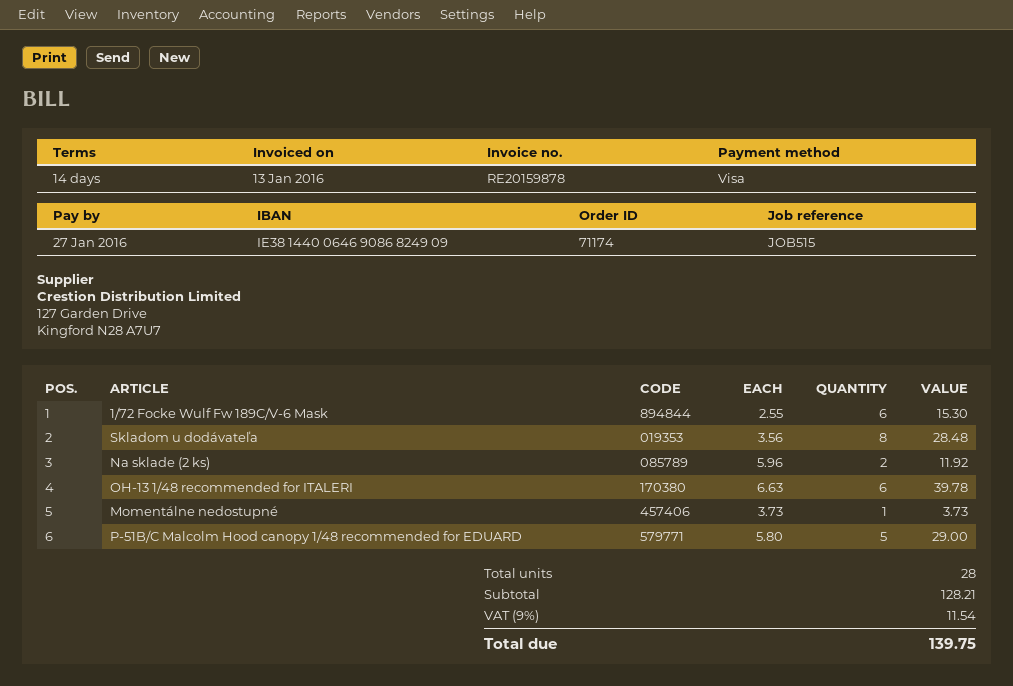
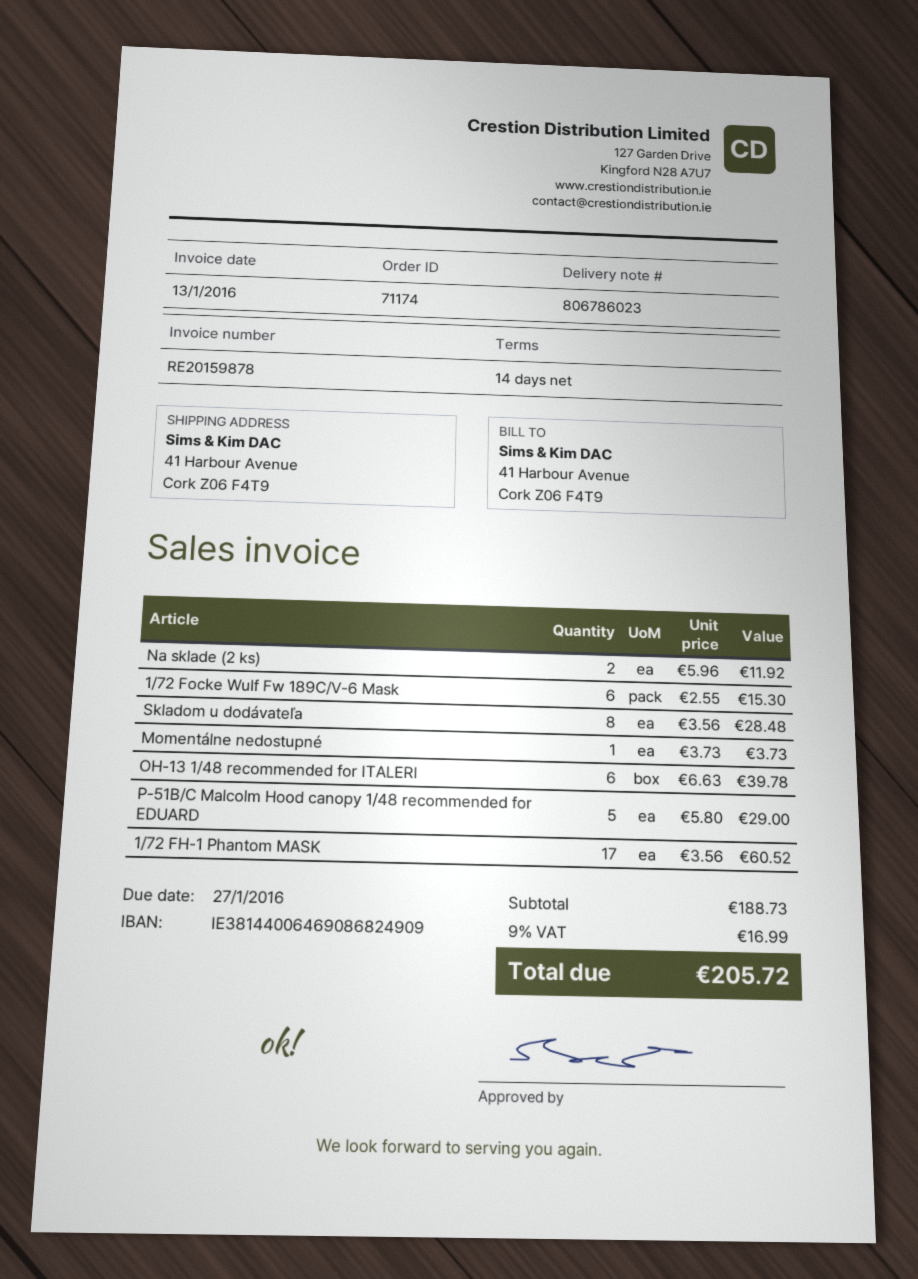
1/72 FH-1 Phantom MASK: none -> 17 x 3.56 = 60.52
subtotal: 128.21 -> 188.73
tax: 9% = 11.54 -> 9% = 16.99
total: 139.75 -> 205.72

